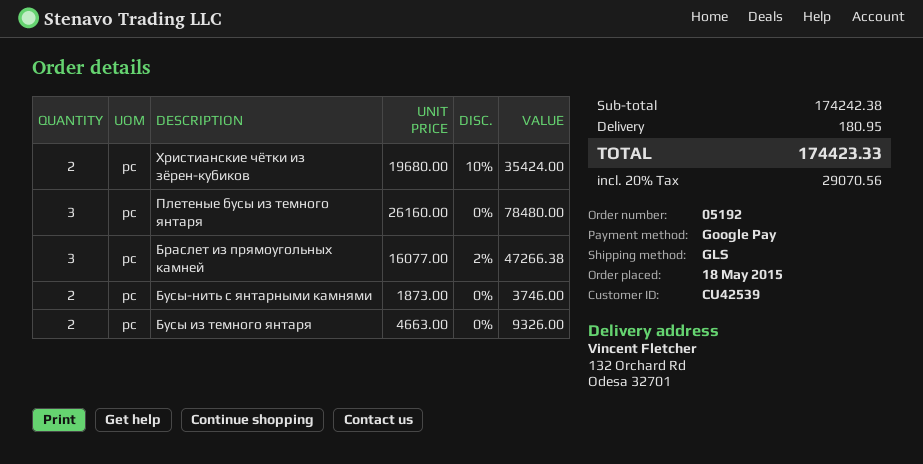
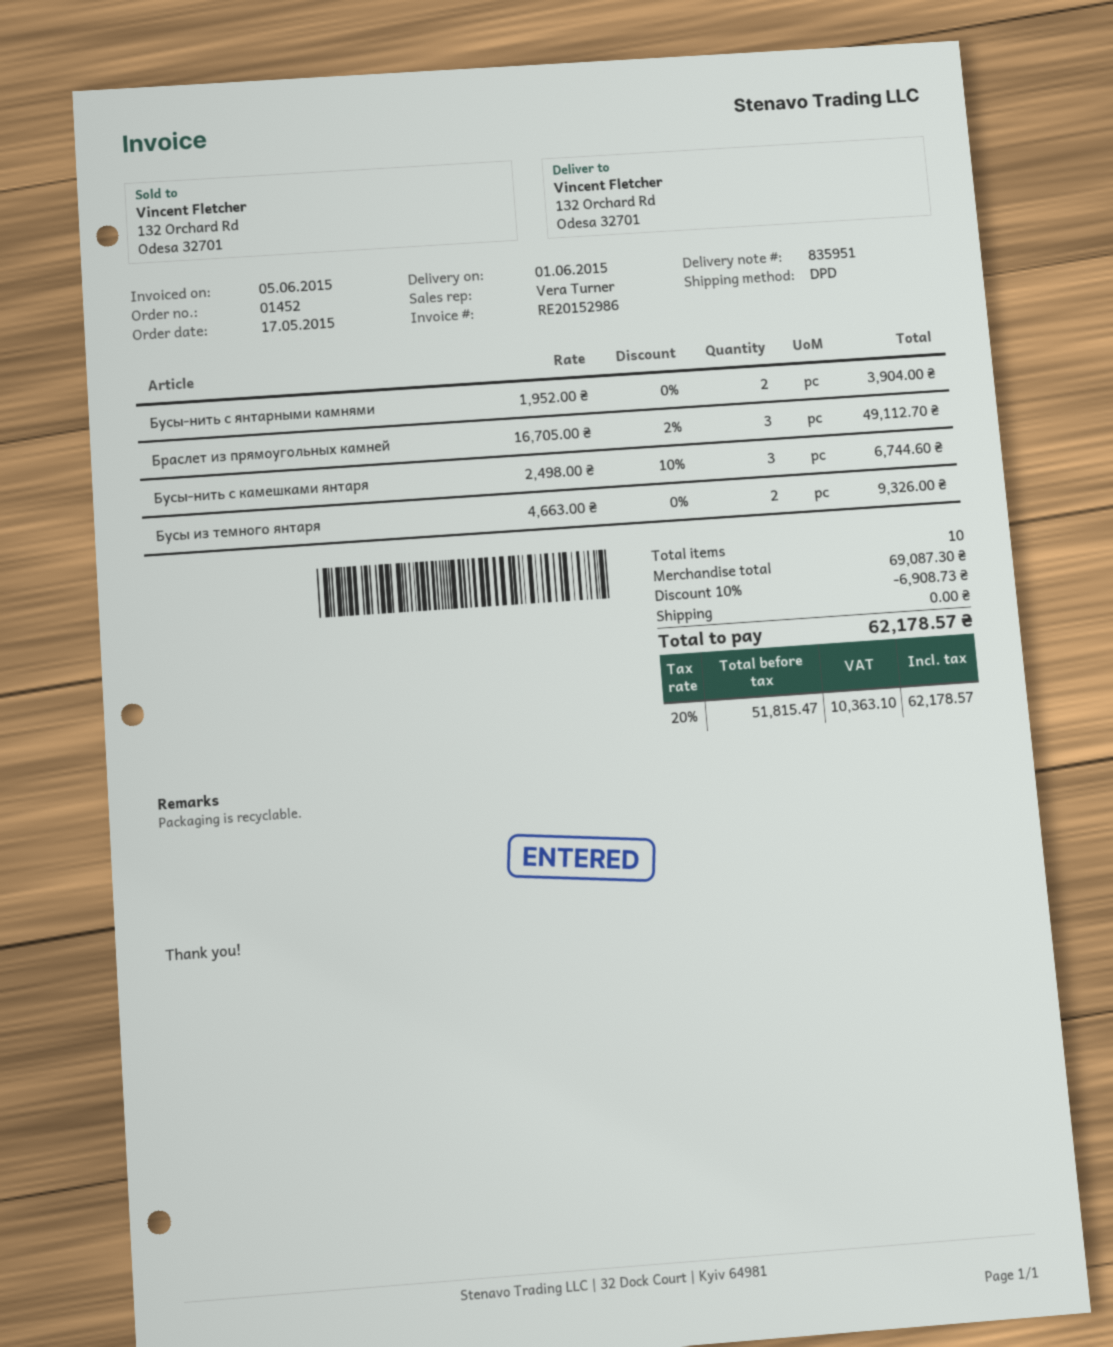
order number: 05192 -> 01452
order date: 2015-05-18 -> 2015-05-17
shipping method: GLS -> DPD
Христианские чётки из зёрен-кубиков: 2 x 19680.00 - 10% = 35424.00 -> none
Плетеные бусы из темного янтаря: 3 x 26160.00 = 78480.00 -> none
Браслет из прямоугольных камней: 3 x 16077.00 - 2% = 47266.38 -> 3 x 16705.00 - 2% = 49112.70
Бусы-нить с янтарными камнями: 2 x 1873.00 = 3746.00 -> 2 x 1952.00 = 3904.00
Бусы-нить с камешками янтаря: none -> 3 x 2498.00 - 10% = 6744.60
subtotal: 174242.38 -> 69087.30
discount: none -> 10% = 6908.73
shipping: 180.95 -> 0.00
tax: 20% = 29070.56 -> 20% = 10363.10
total: 174423.33 -> 62178.57

